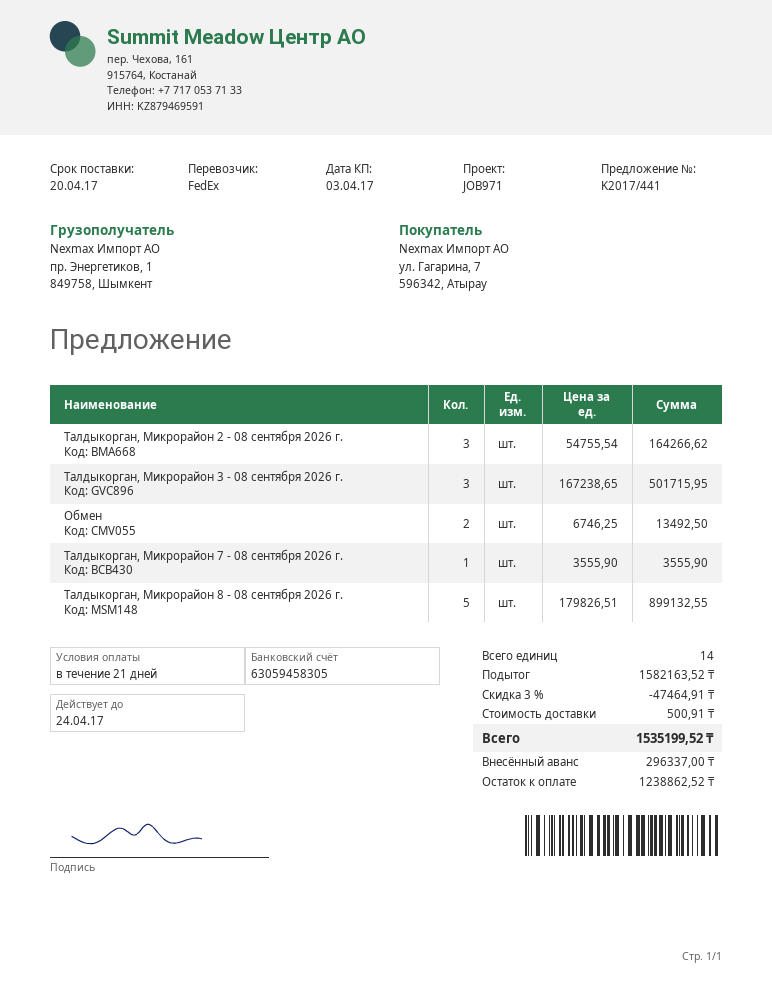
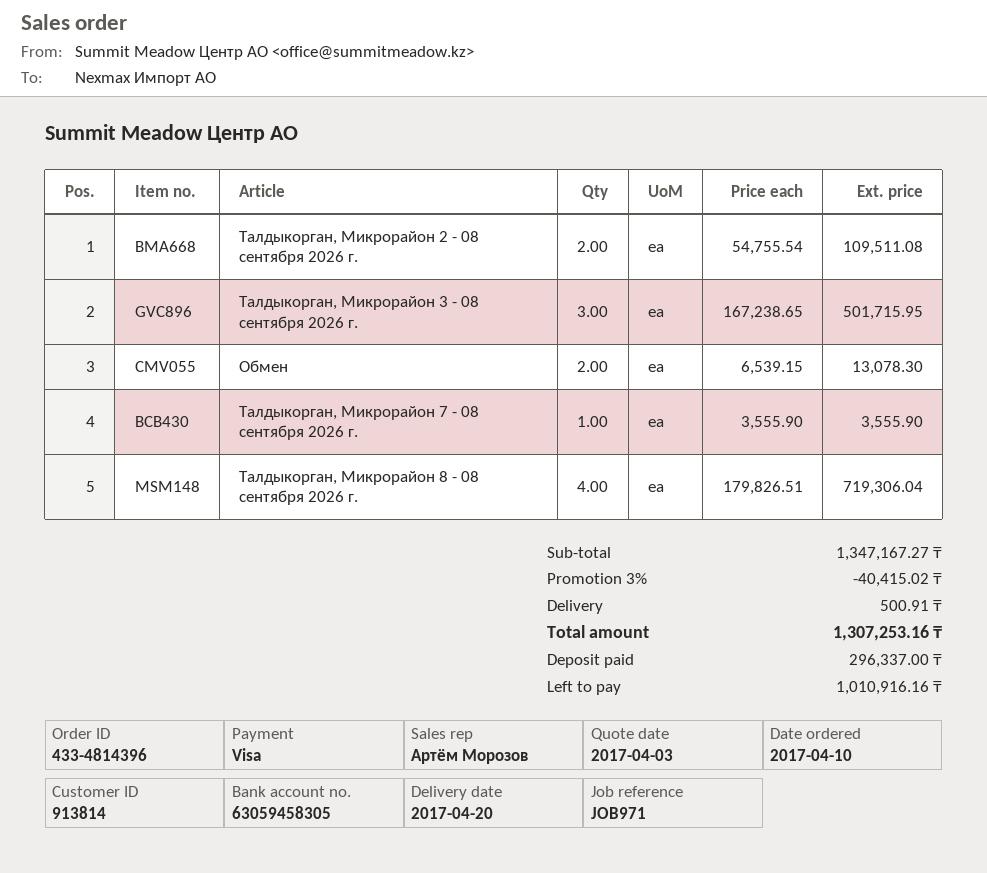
Талдыкорган, Микрорайон 2 - 08 сентября 2026 г.: 3 x 54755.54 = 164266.62 -> 2 x 54755.54 = 109511.08
Обмен: 2 x 6746.25 = 13492.50 -> 2 x 6539.15 = 13078.30
Талдыкорган, Микрорайон 8 - 08 сентября 2026 г.: 5 x 179826.51 = 899132.55 -> 4 x 179826.51 = 719306.04
subtotal: 1582163.52 -> 1347167.27
discount: 3% = 47464.91 -> 3% = 40415.02
total: 1535199.52 -> 1307253.16
balance: 1238862.52 -> 1010916.16

